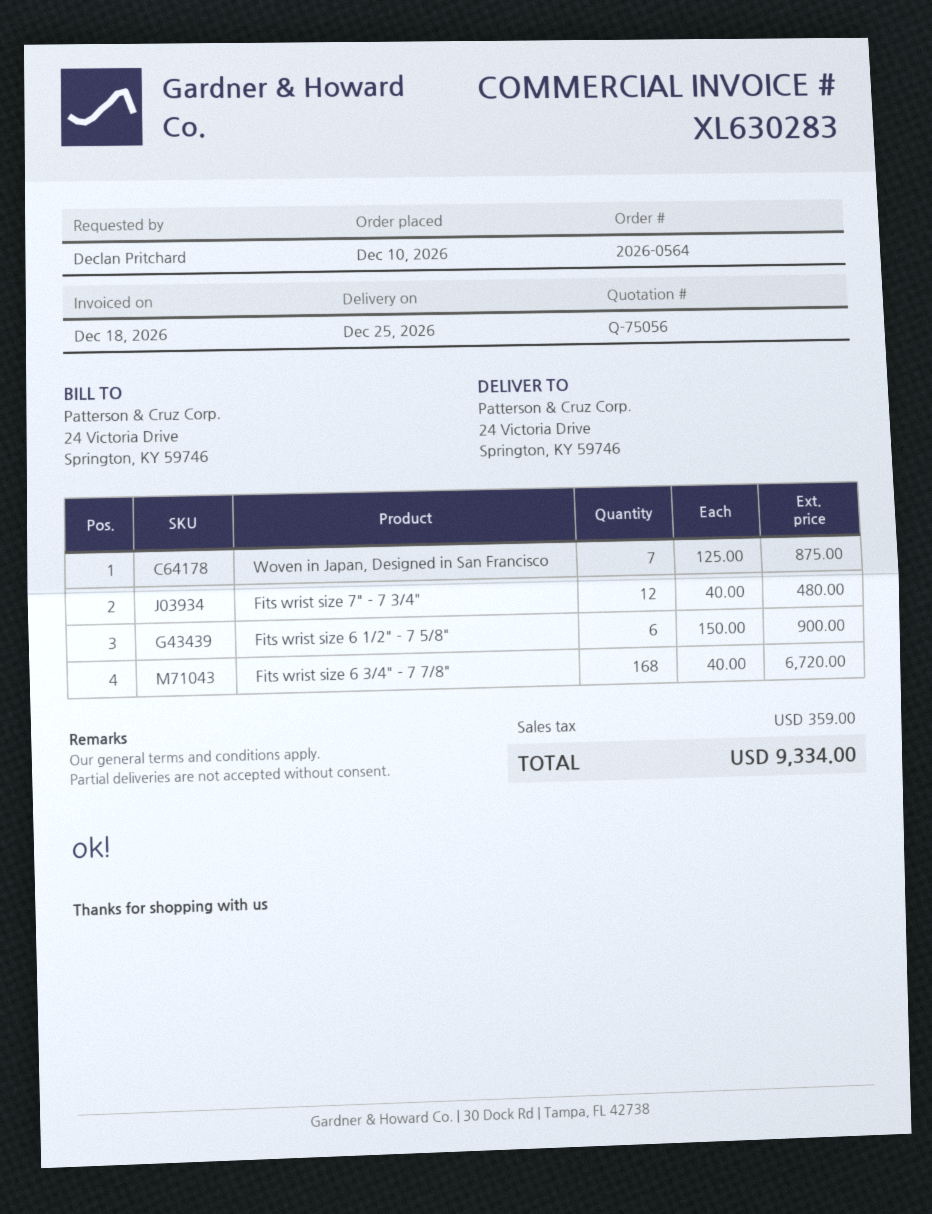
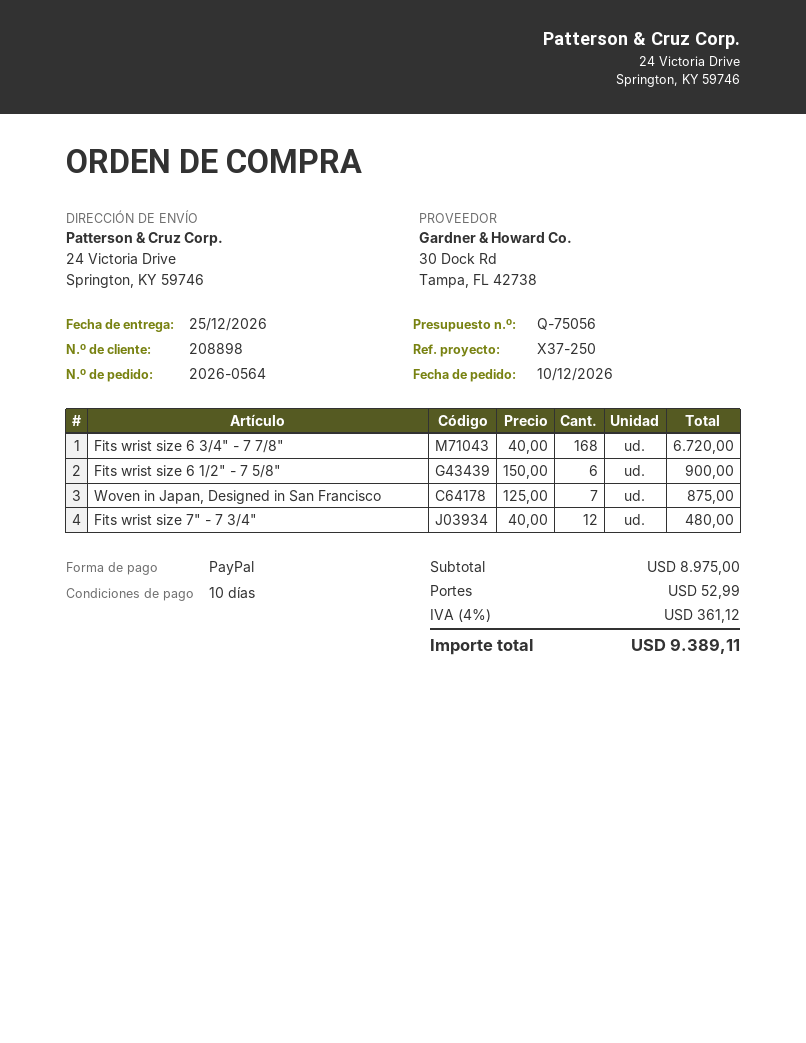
shipping: none -> 52.99
tax: 359.00 -> 361.12
total: 9334.00 -> 9389.11

